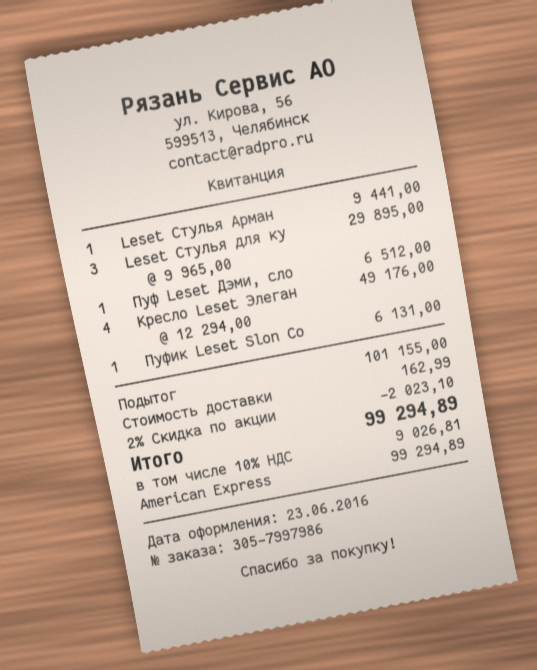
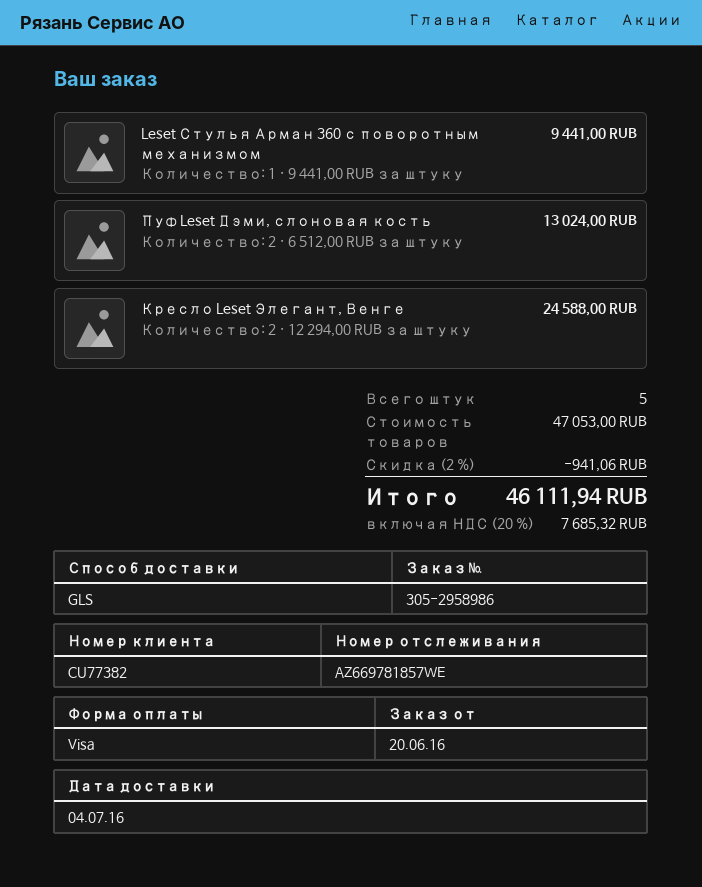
order number: 305-7997986 -> 305-2958986
order date: 2016-06-23 -> 2016-06-20
payment method: American Express -> Visa
Leset Стулья для ку: 3 x 9965.00 = 29895.00 -> none
Пуф Leset Дэми, сло: 1 x 6512.00 = 6512.00 -> 2 x 6512.00 = 13024.00
Кресло Leset Элеган: 4 x 12294.00 = 49176.00 -> 2 x 12294.00 = 24588.00
Пуфик Leset Slon Co: 1 x 6131.00 = 6131.00 -> none
subtotal: 101155.00 -> 47053.00
discount: 2% = 2023.10 -> 2% = 941.06
shipping: 162.99 -> none
tax: 10% = 9026.81 -> 20% = 7685.32
total: 99294.89 -> 46111.94

